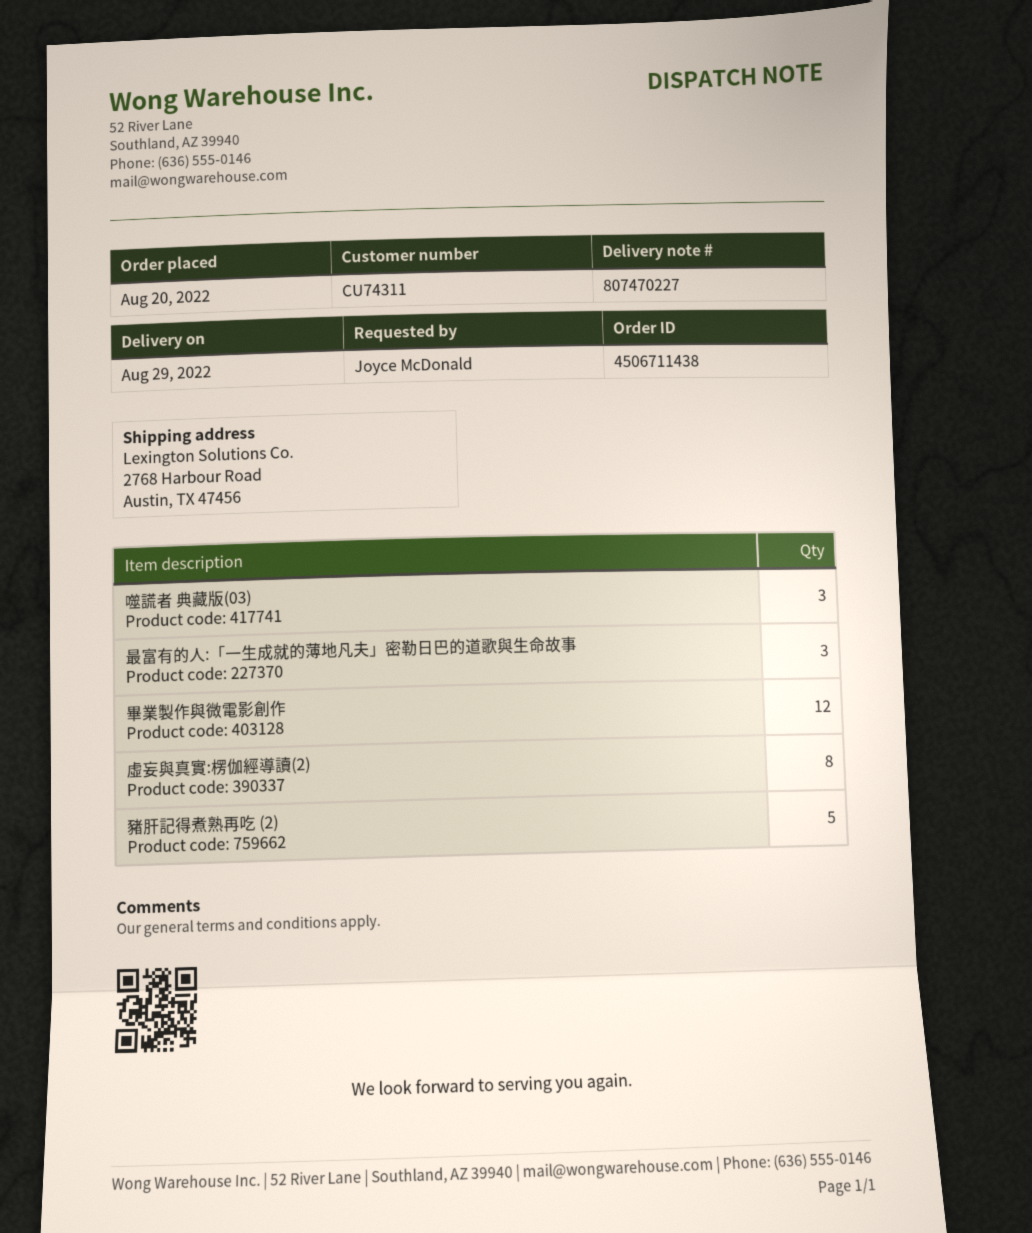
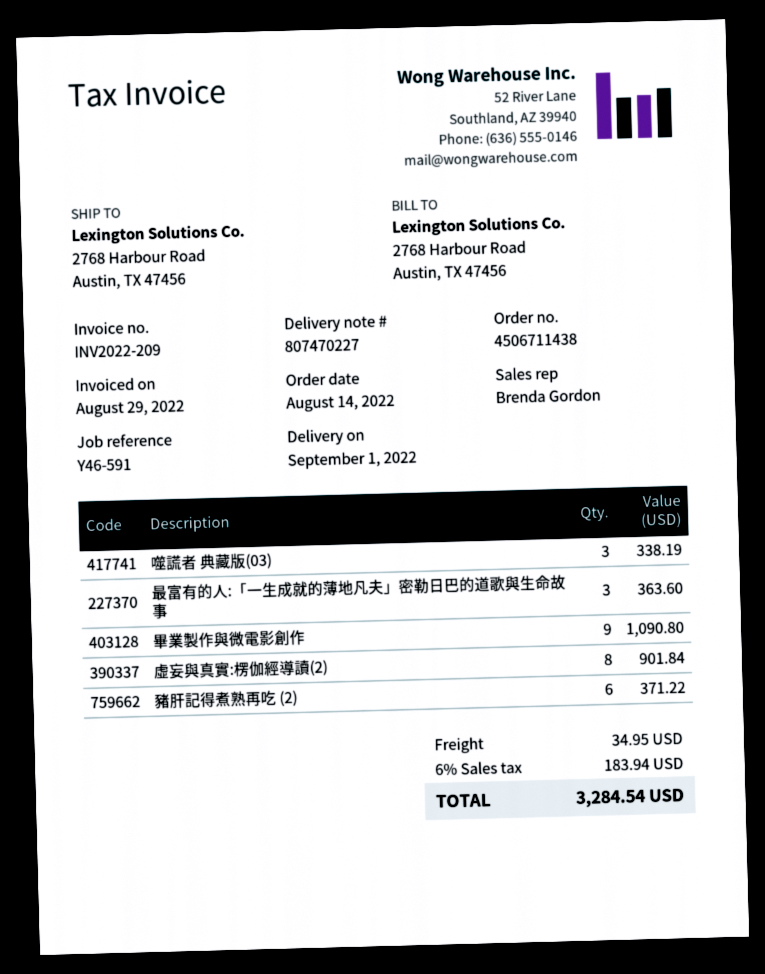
order date: 2022-08-20 -> 2022-08-14
delivery date: 2022-08-29 -> 2022-09-01
畢業製作與微電影創作: 12 -> 9
豬肝記得煮熟再吃 (2): 5 -> 6

